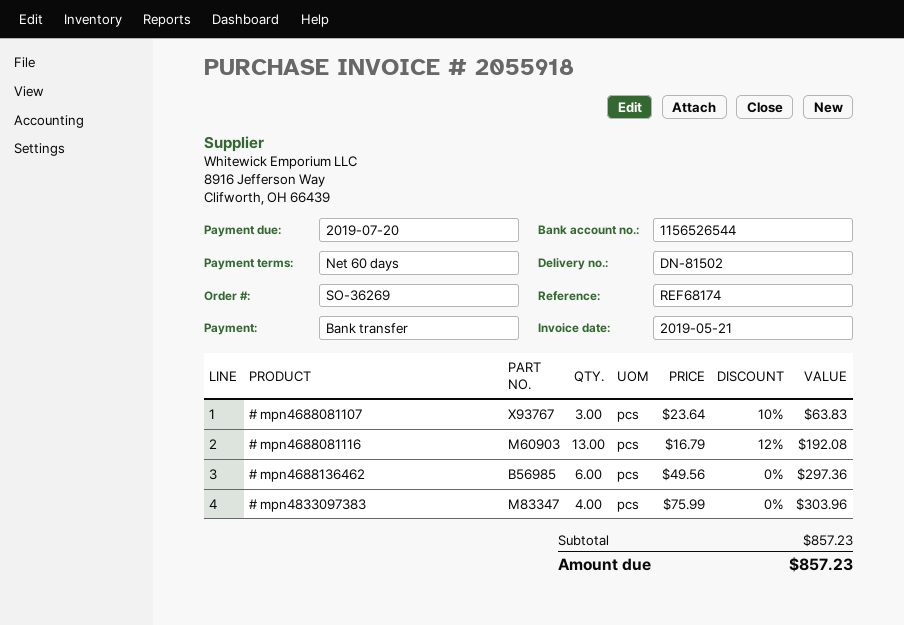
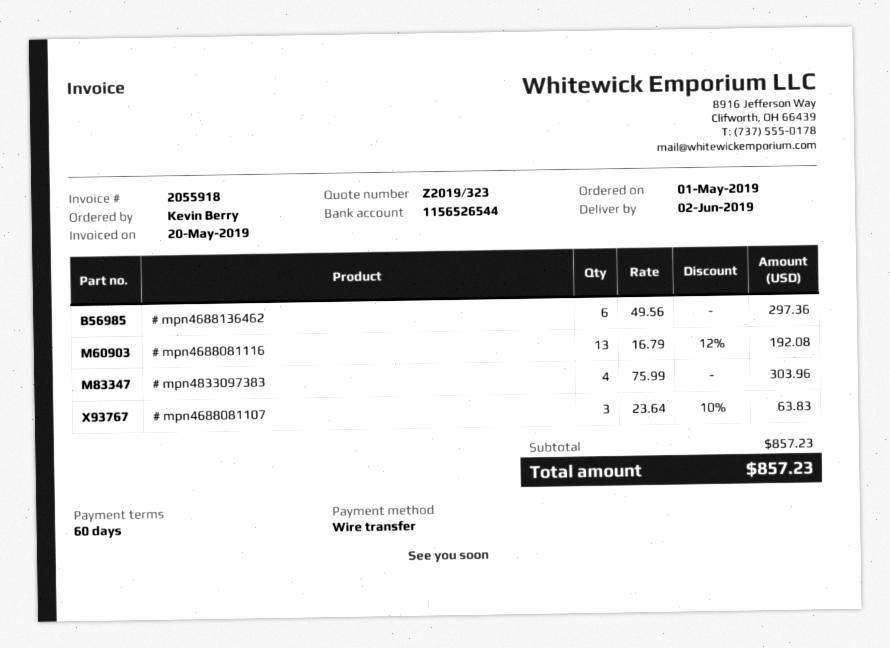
invoice date: 2019-05-21 -> 2019-05-20

